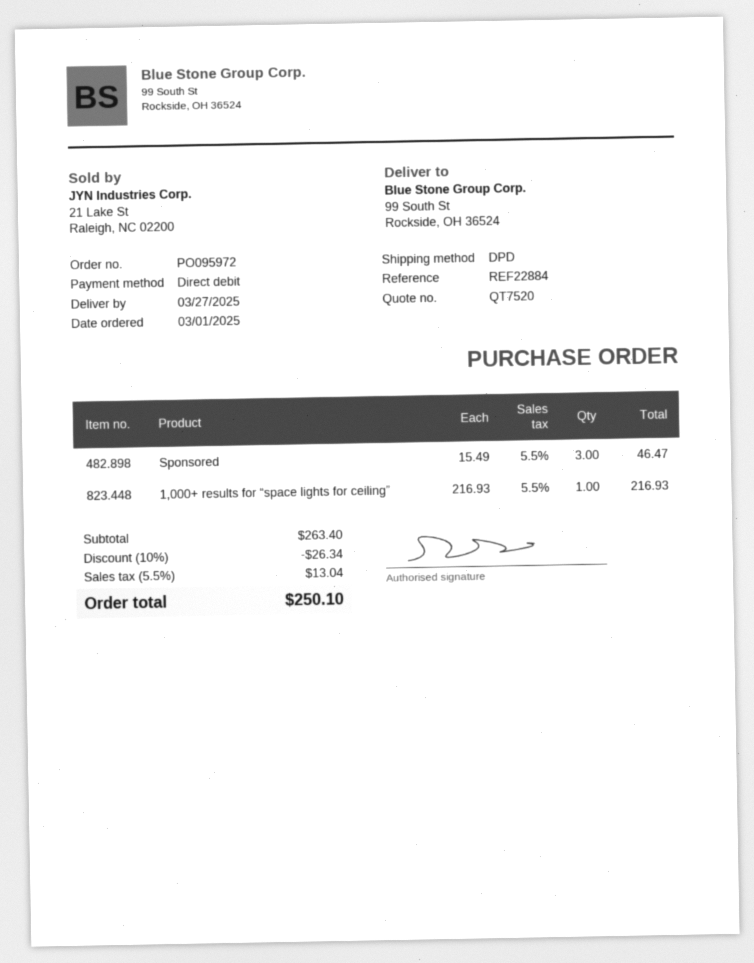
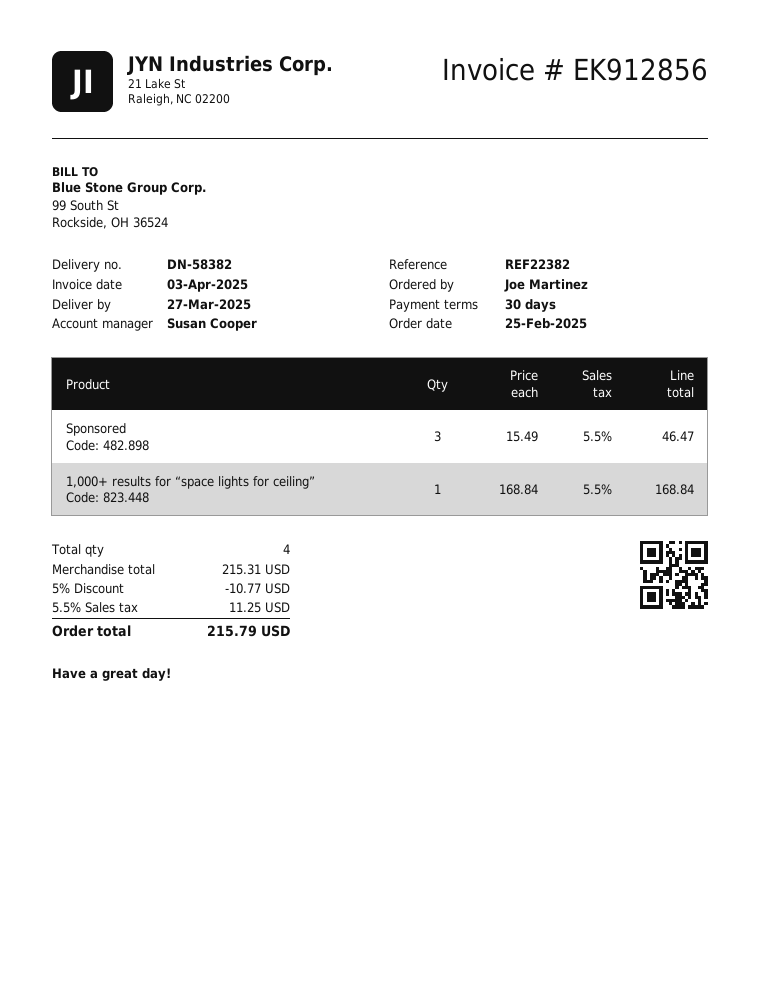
order date: 2025-03-01 -> 2025-02-25
reference: REF22884 -> REF22382
1,000+ results for “space lights for ceiling”: 1 x 216.93 = 216.93 -> 1 x 168.84 = 168.84
subtotal: 263.40 -> 215.31
discount: 10% = 26.34 -> 5% = 10.77
tax: 5.5% = 13.04 -> 5.5% = 11.25
total: 250.10 -> 215.79

